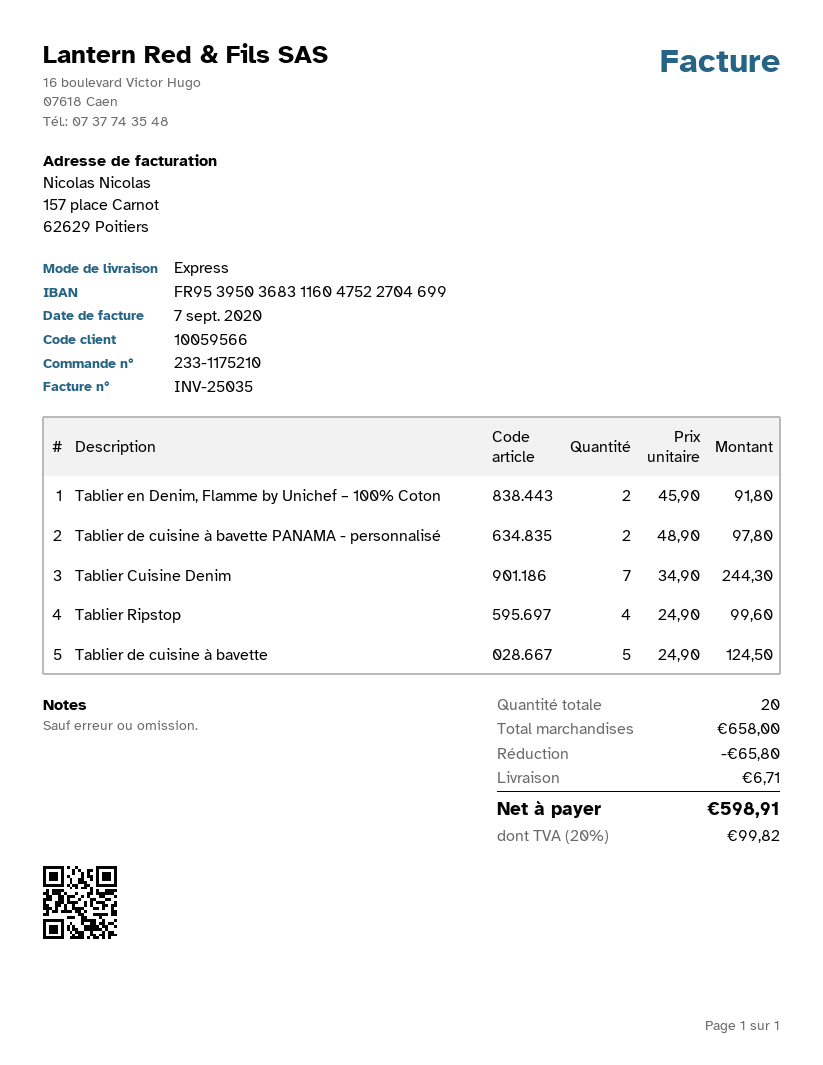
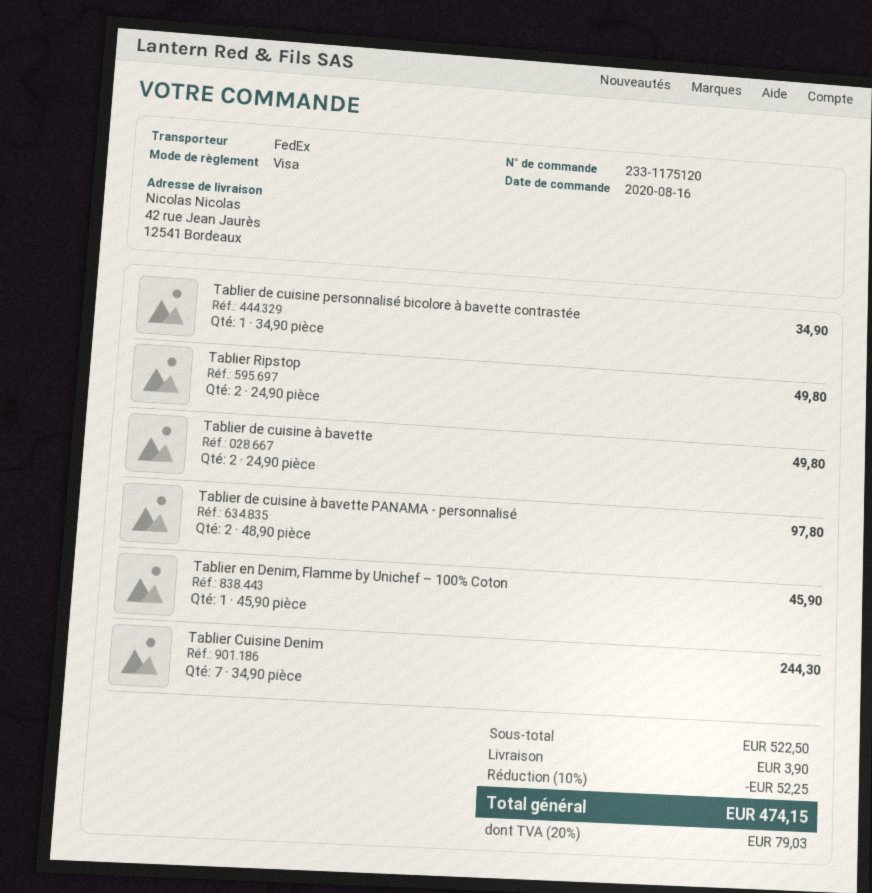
order number: 233-1175210 -> 233-1175120
shipping method: express -> FedEx
Tablier en Denim, Flamme by Unichef – 100% Coton: 2 x 45.90 = 91.80 -> 1 x 45.90 = 45.90
Tablier Ripstop: 4 x 24.90 = 99.60 -> 2 x 24.90 = 49.80
Tablier de cuisine à bavette: 5 x 24.90 = 124.50 -> 2 x 24.90 = 49.80
Tablier de cuisine personnalisé bicolore à bavette contrastée: none -> 1 x 34.90 = 34.90
subtotal: 658.00 -> 522.50
discount: 65.80 -> 52.25
shipping: 6.71 -> 3.90
tax: 20% = 99.82 -> 20% = 79.03
total: 598.91 -> 474.15

